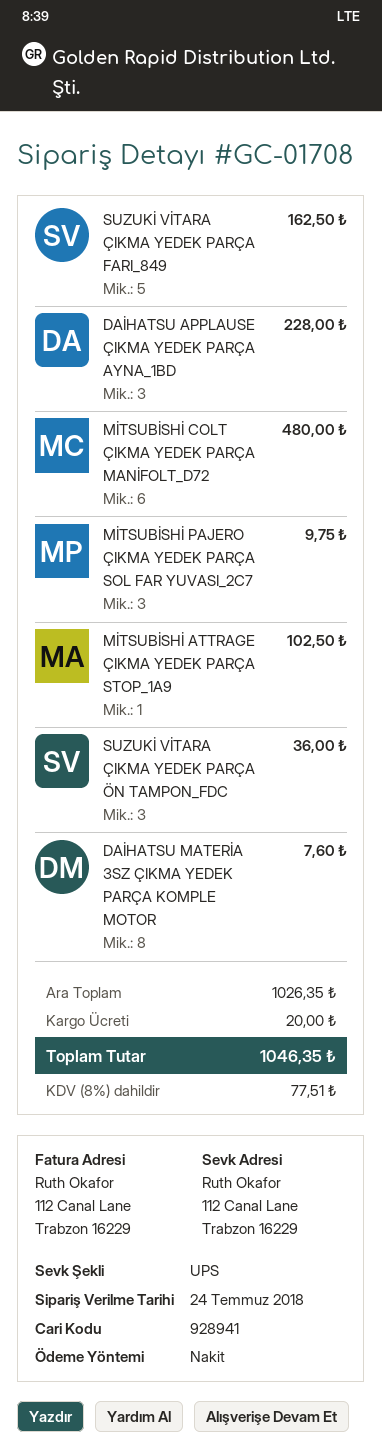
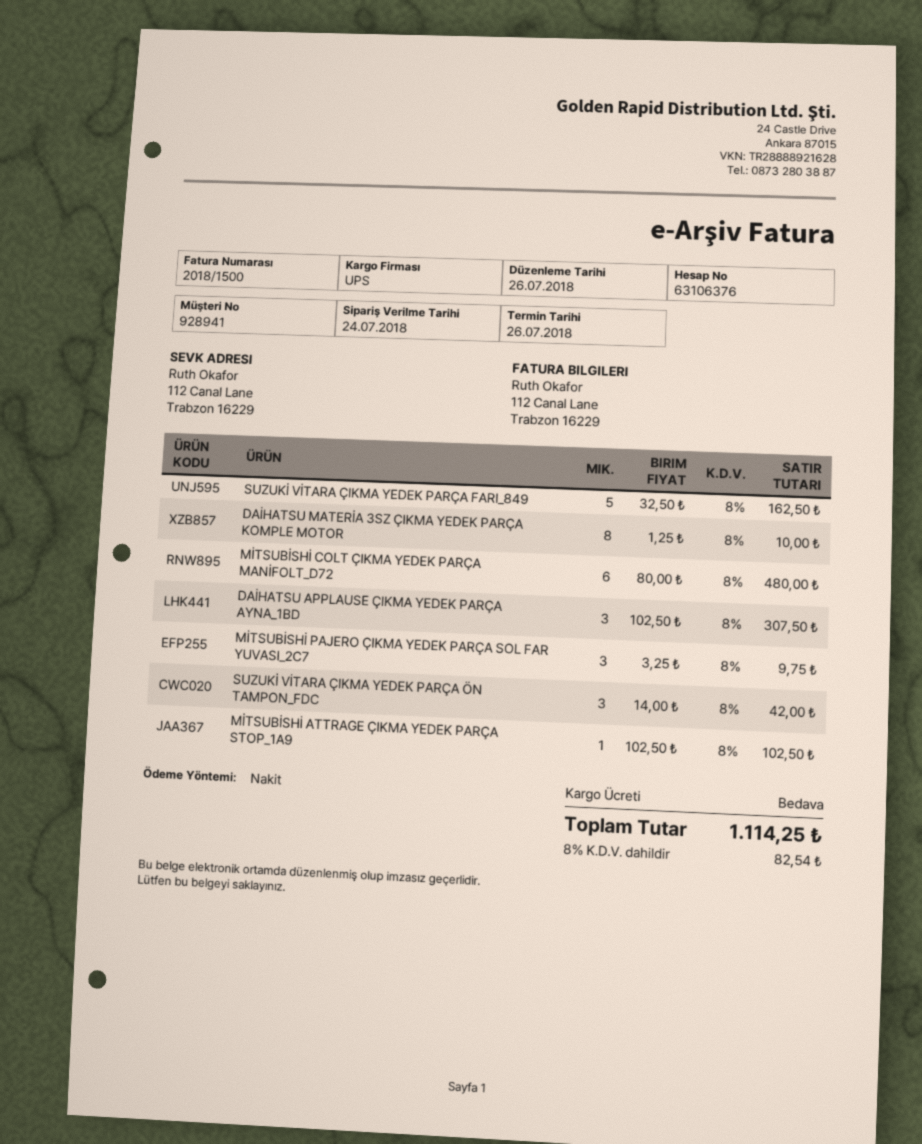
DAİHATSU APPLAUSE ÇIKMA YEDEK PARÇA AYNA_1BD: 3 for 228.00 -> 3 for 307.50
SUZUKİ VİTARA ÇIKMA YEDEK PARÇA ÖN TAMPON_FDC: 3 for 36.00 -> 3 for 42.00
DAİHATSU MATERİA 3SZ ÇIKMA YEDEK PARÇA KOMPLE MOTOR: 8 for 7.60 -> 8 for 10.00
shipping: 20.00 -> 0.00
tax: 8% = 77.51 -> 8% = 82.54
total: 1046.35 -> 1114.25

